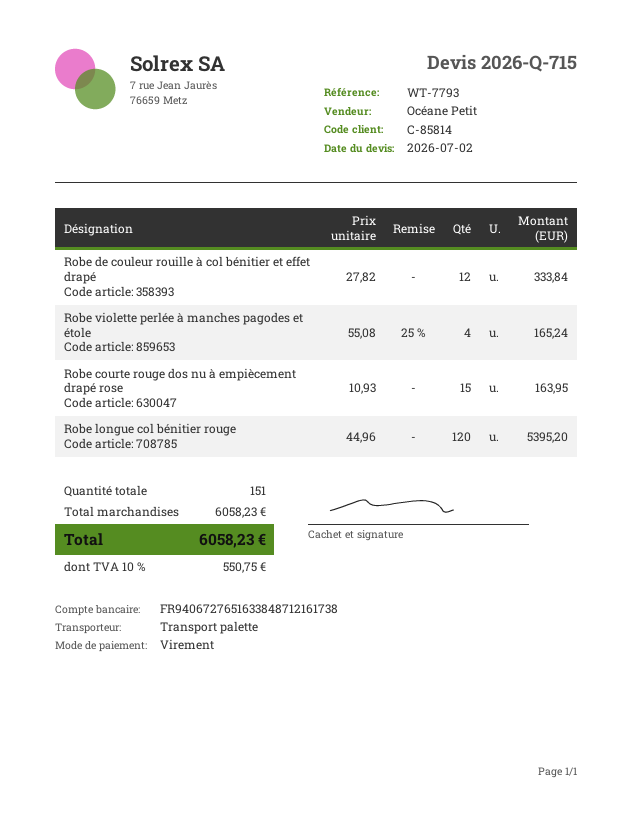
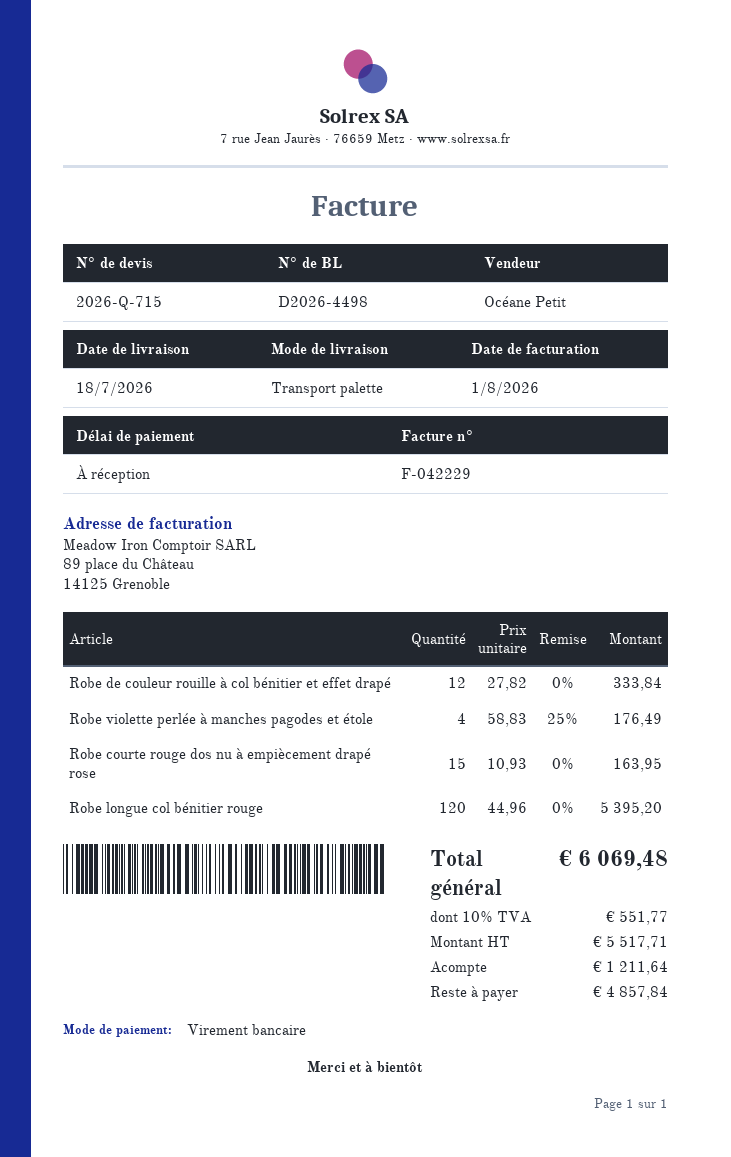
Robe violette perlée à manches pagodes et étole: 4 x 55.08 - 25% = 165.24 -> 4 x 58.83 - 25% = 176.49
tax: 10% = 550.75 -> 10% = 551.77
total: 6058.23 -> 6069.48

